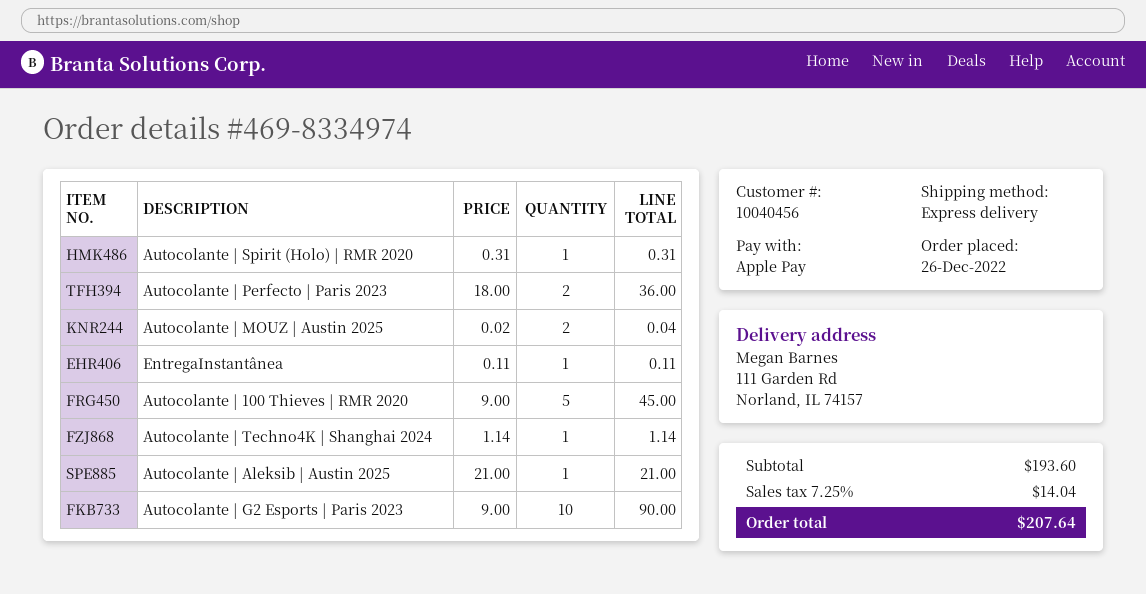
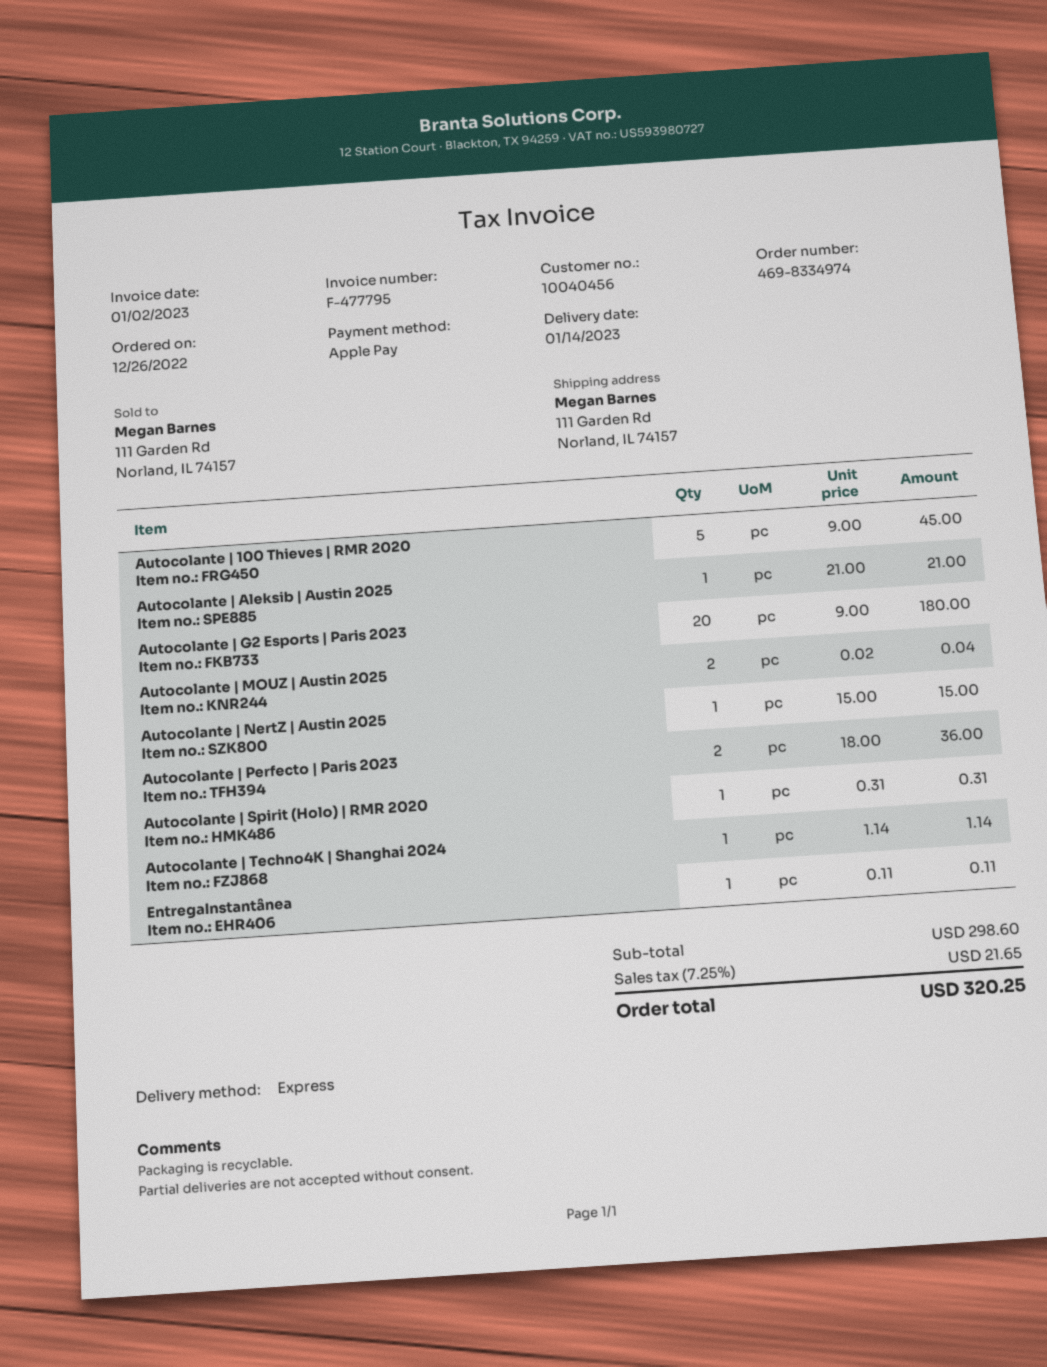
Autocolante | G2 Esports | Paris 2023: 10 x 9.00 = 90.00 -> 20 x 9.00 = 180.00
Autocolante | NertZ | Austin 2025: none -> 1 x 15.00 = 15.00
subtotal: 193.60 -> 298.60
tax: 7.25% = 14.04 -> 7.25% = 21.65
total: 207.64 -> 320.25

